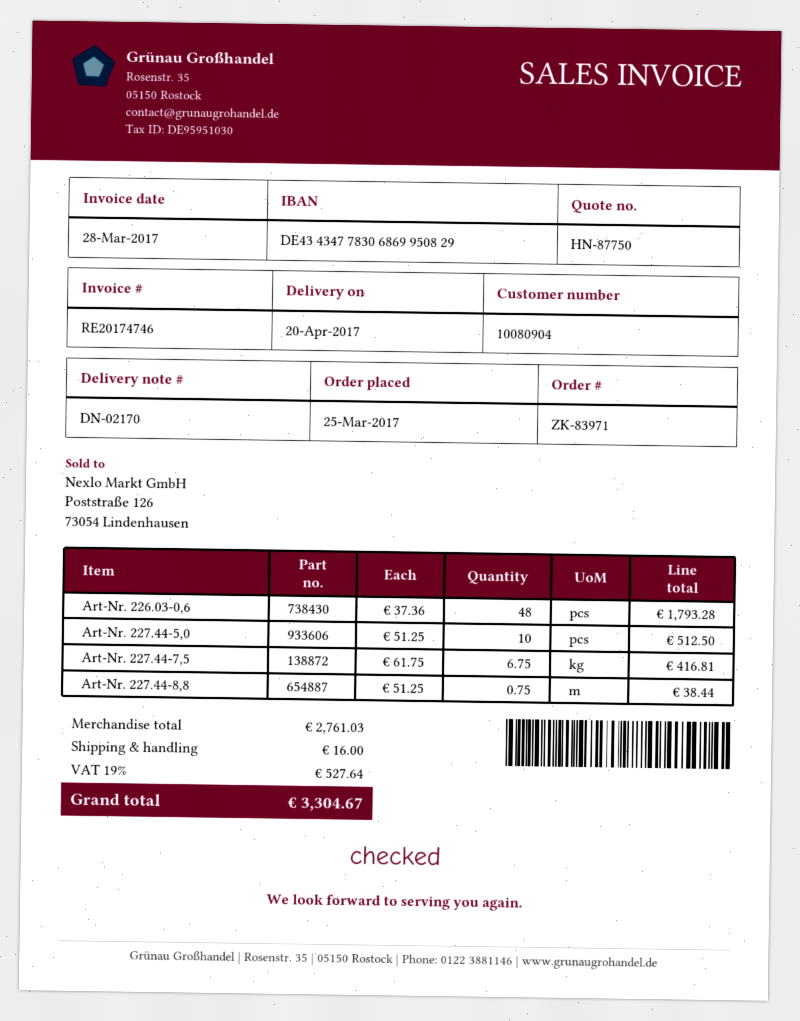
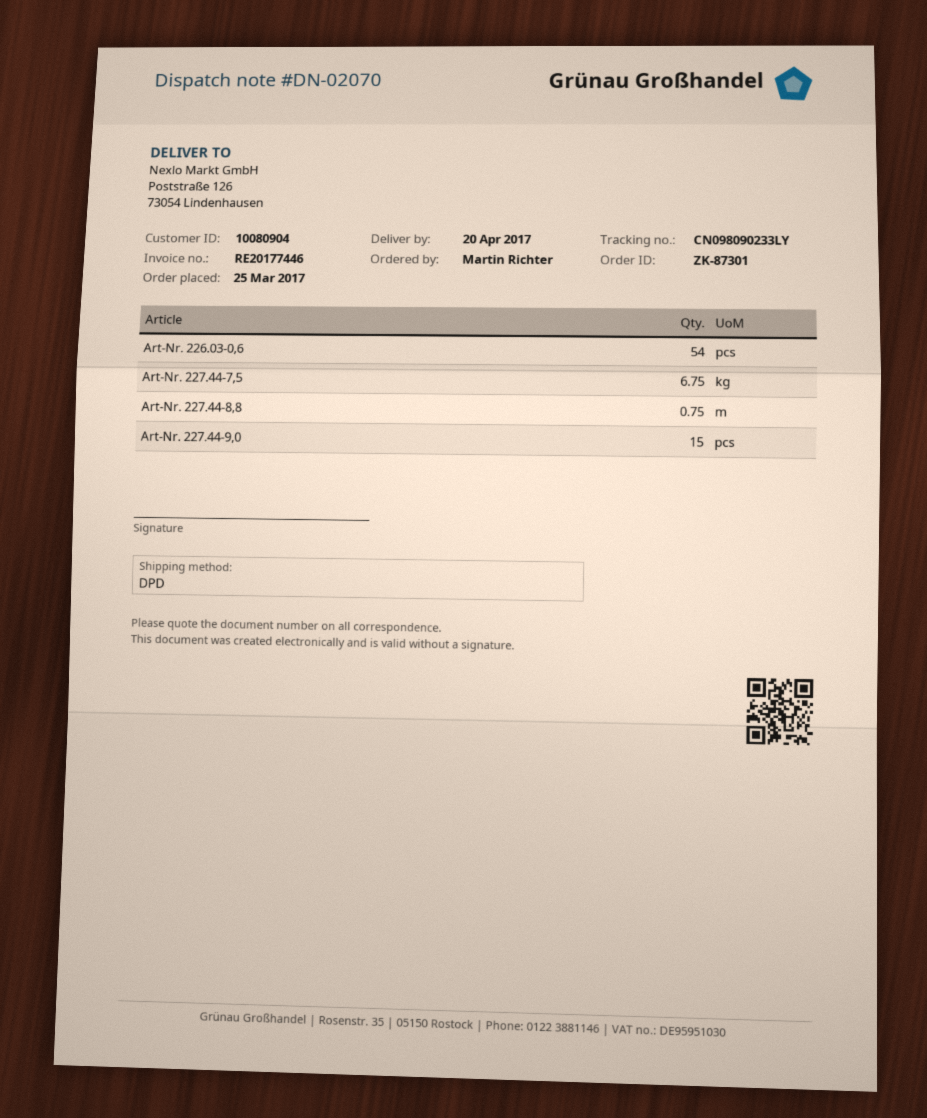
order number: ZK-83971 -> ZK-87301
delivery note number: DN-02170 -> DN-02070
invoice number: RE20174746 -> RE20177446
Art-Nr. 226.03-0,6: 48 -> 54
Art-Nr. 227.44-5,0: 10 -> none
Art-Nr. 227.44-9,0: none -> 15

